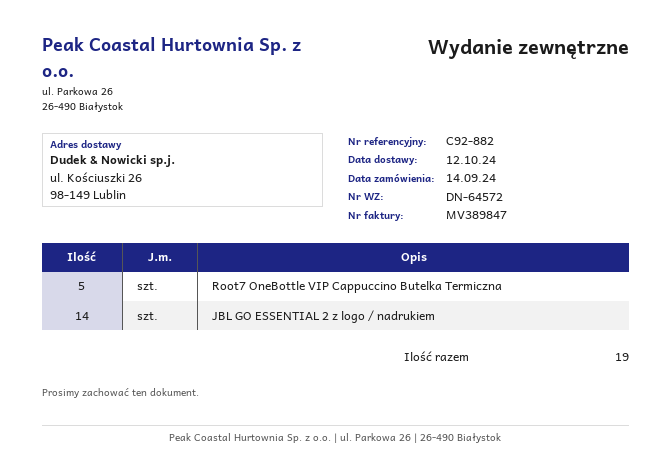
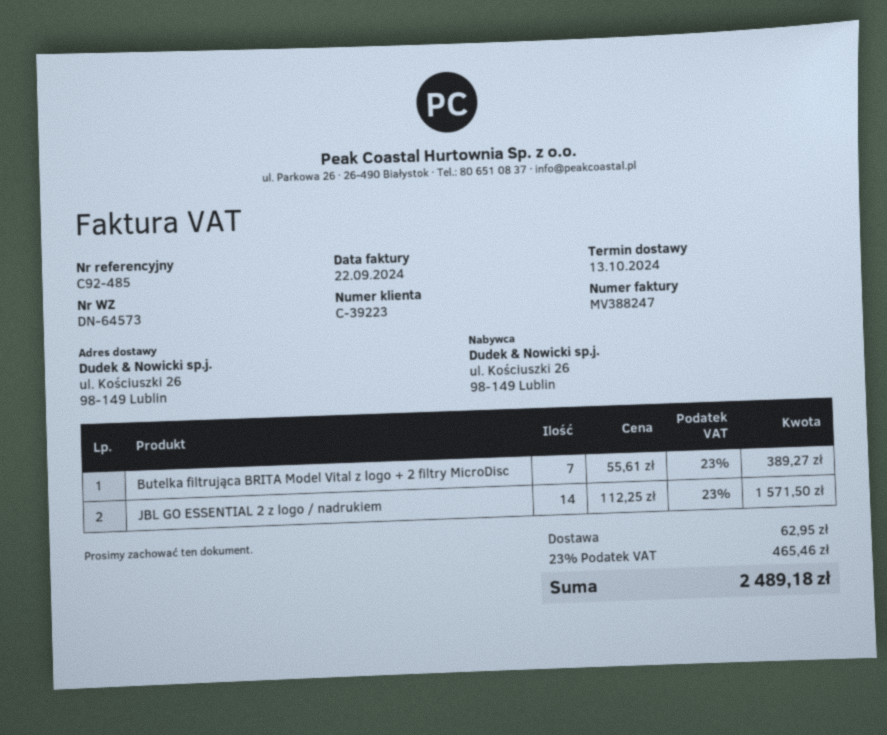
delivery note number: DN-64572 -> DN-64573
delivery date: 2024-10-12 -> 2024-10-13
invoice number: MV389847 -> MV388247
reference: C92-882 -> C92-485
Root7 OneBottle VIP Cappuccino Butelka Termiczna: 5 -> none
Butelka filtrująca BRITA Model Vital z logo + 2 filtry MicroDisc: none -> 7

